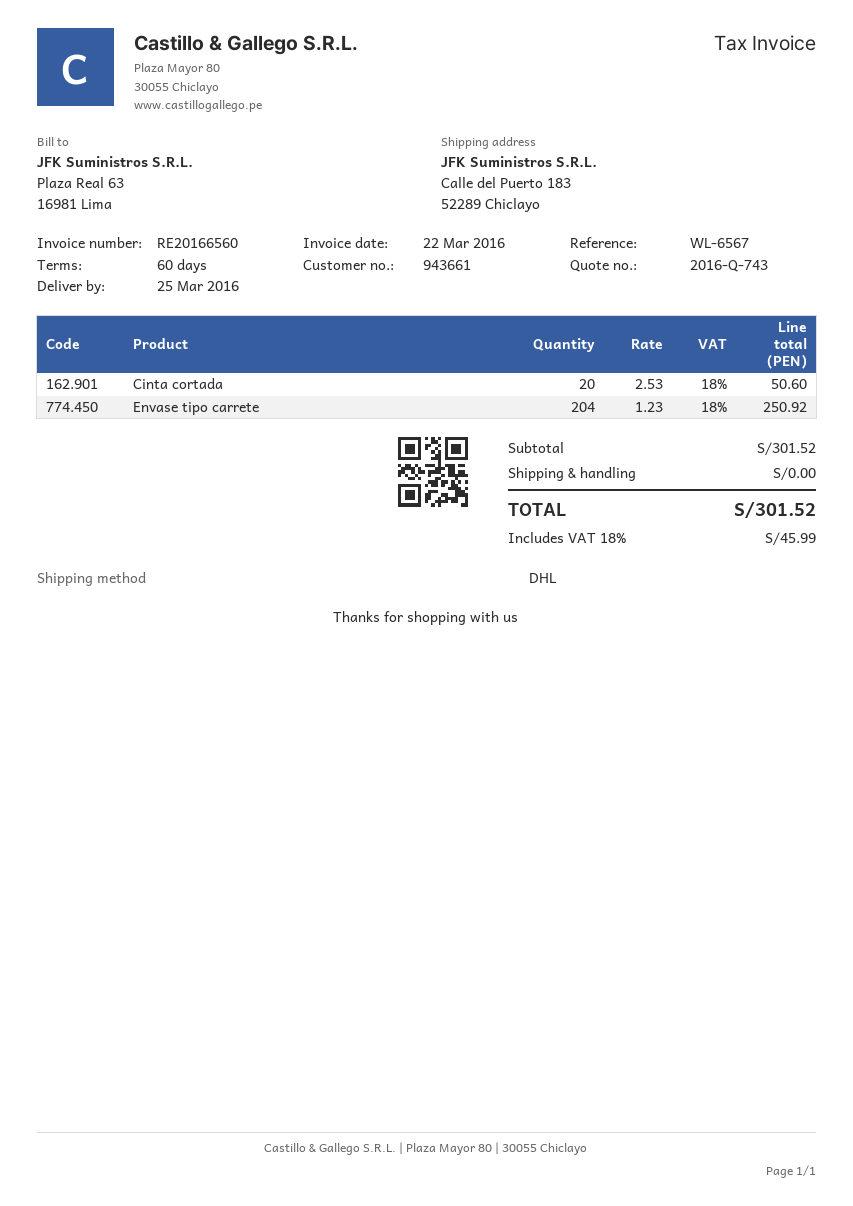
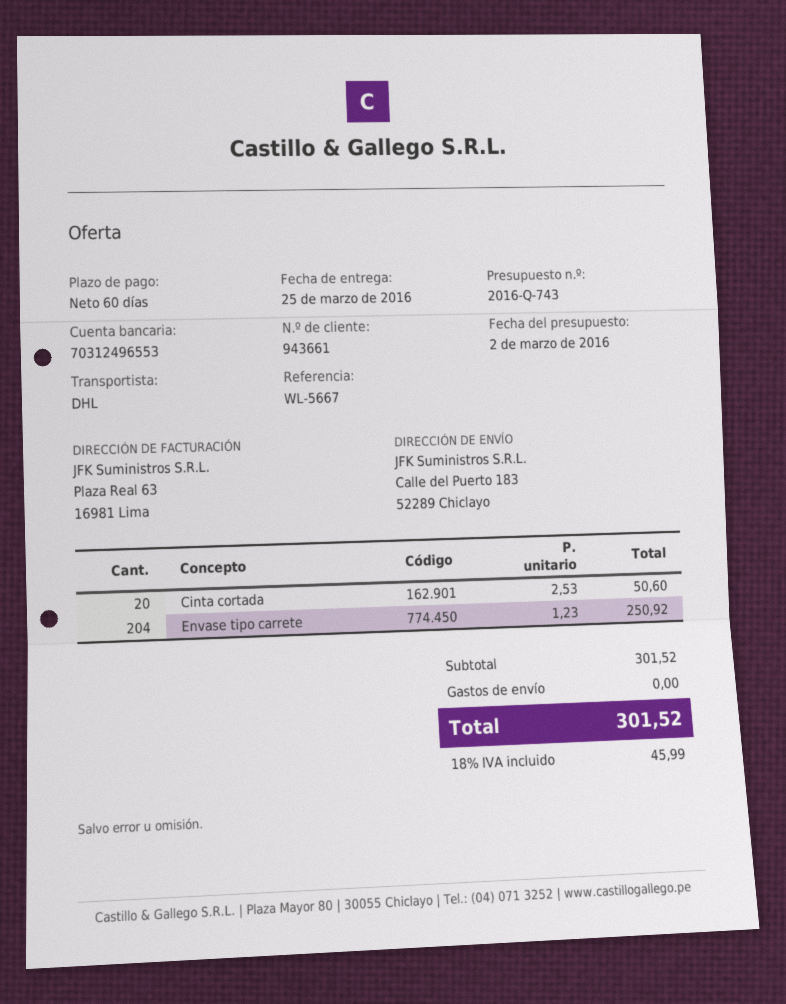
reference: WL-6567 -> WL-5667

